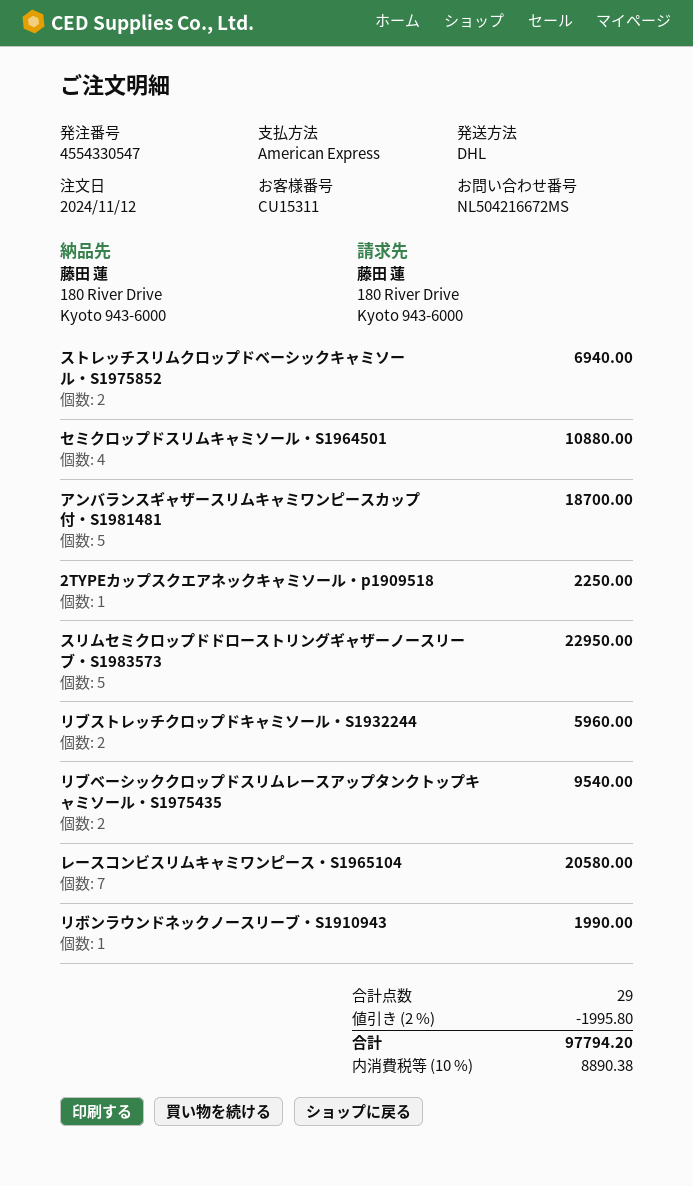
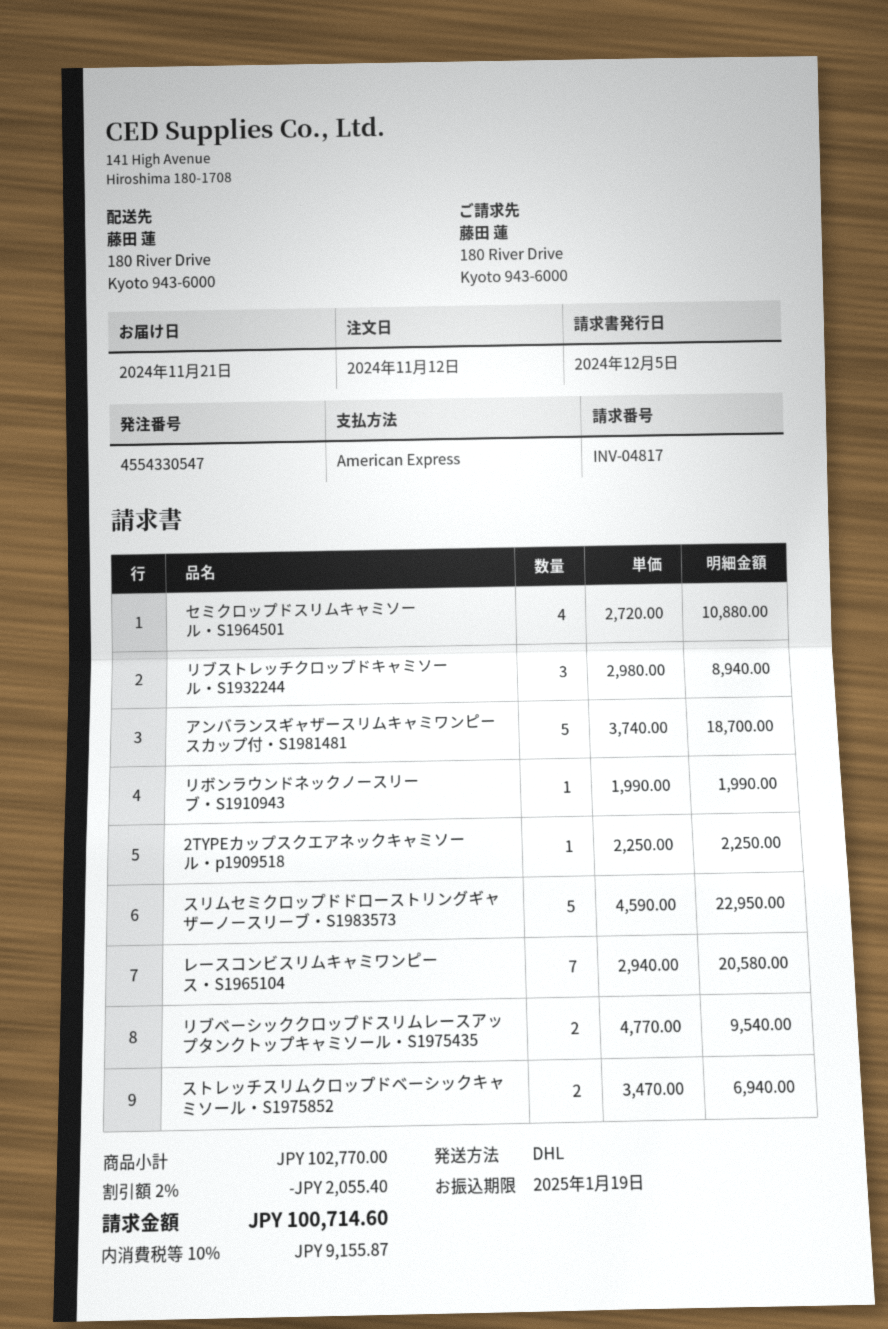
リブストレッチクロップドキャミソール・S1932244: 2 for 5960.00 -> 3 for 8940.00
discount: 2% = 1995.80 -> 2% = 2055.40
tax: 10% = 8890.38 -> 10% = 9155.87
total: 97794.20 -> 100714.60

